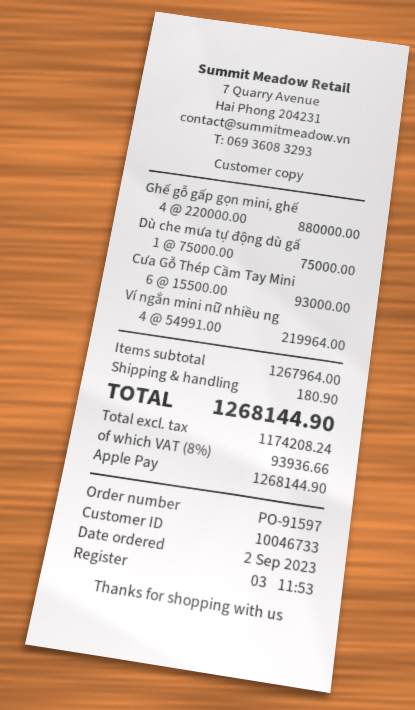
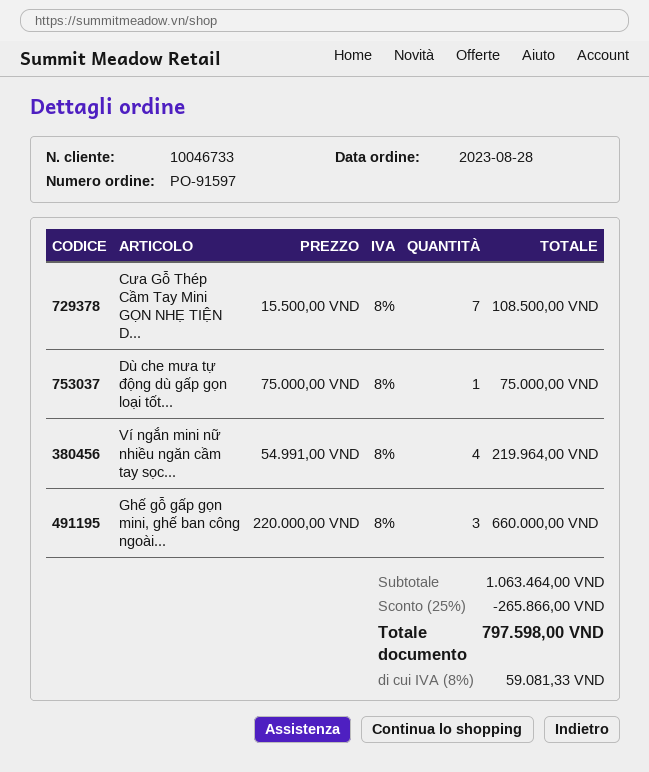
order date: 2023-09-02 -> 2023-08-28
Ghế gỗ gấp gọn mini, ghế: 4 x 220000.00 = 880000.00 -> 3 x 220000.00 = 660000.00
Cưa Gỗ Thép Cầm Tay Mini: 6 x 15500.00 = 93000.00 -> 7 x 15500.00 = 108500.00
subtotal: 1267964.00 -> 1063464.00
discount: none -> 25% = 265866.00
shipping: 180.90 -> none
tax: 8% = 93936.66 -> 8% = 59081.33
total: 1268144.90 -> 797598.00

